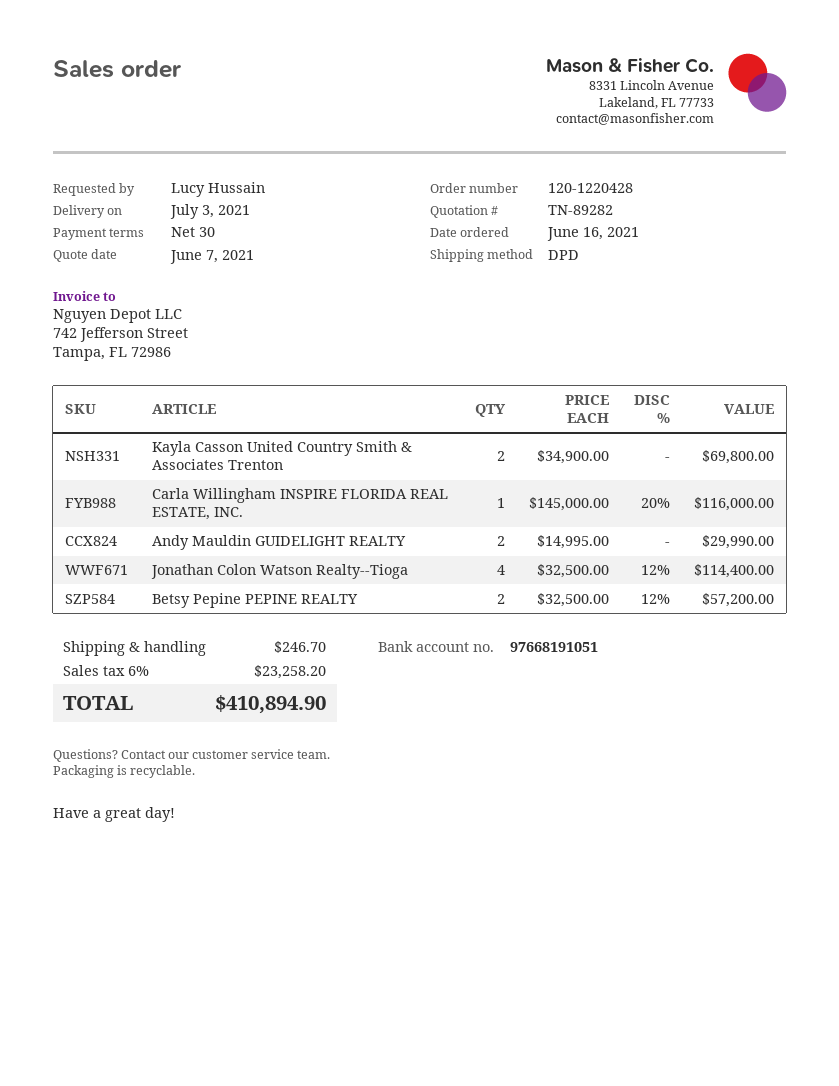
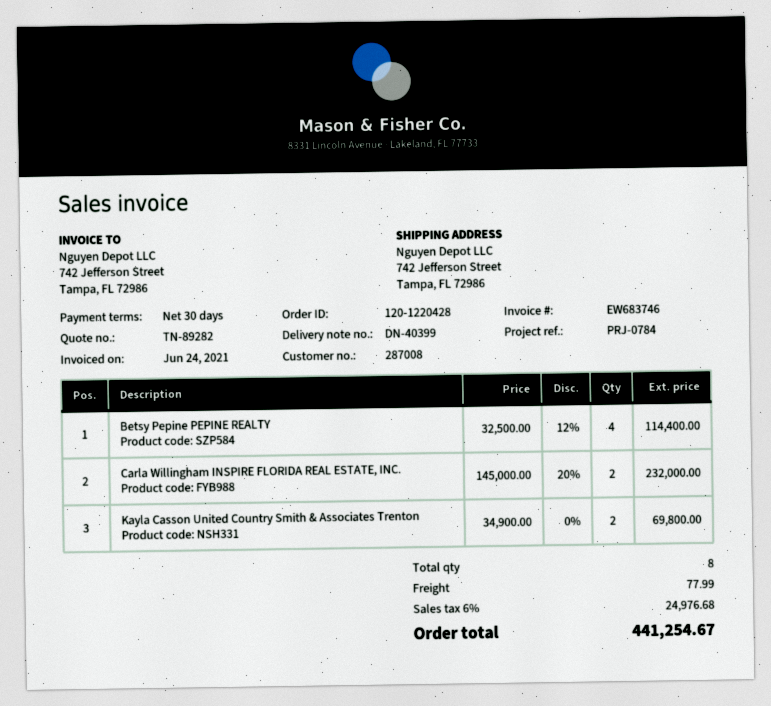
Carla Willingham INSPIRE FLORIDA REAL ESTATE, INC.: 1 x 145000.00 - 20% = 116000.00 -> 2 x 145000.00 - 20% = 232000.00
Andy Mauldin GUIDELIGHT REALTY: 2 x 14995.00 = 29990.00 -> none
Jonathan Colon Watson Realty--Tioga: 4 x 32500.00 - 12% = 114400.00 -> none
Betsy Pepine PEPINE REALTY: 2 x 32500.00 - 12% = 57200.00 -> 4 x 32500.00 - 12% = 114400.00
shipping: 246.70 -> 77.99
tax: 6% = 23258.20 -> 6% = 24976.68
total: 410894.90 -> 441254.67

